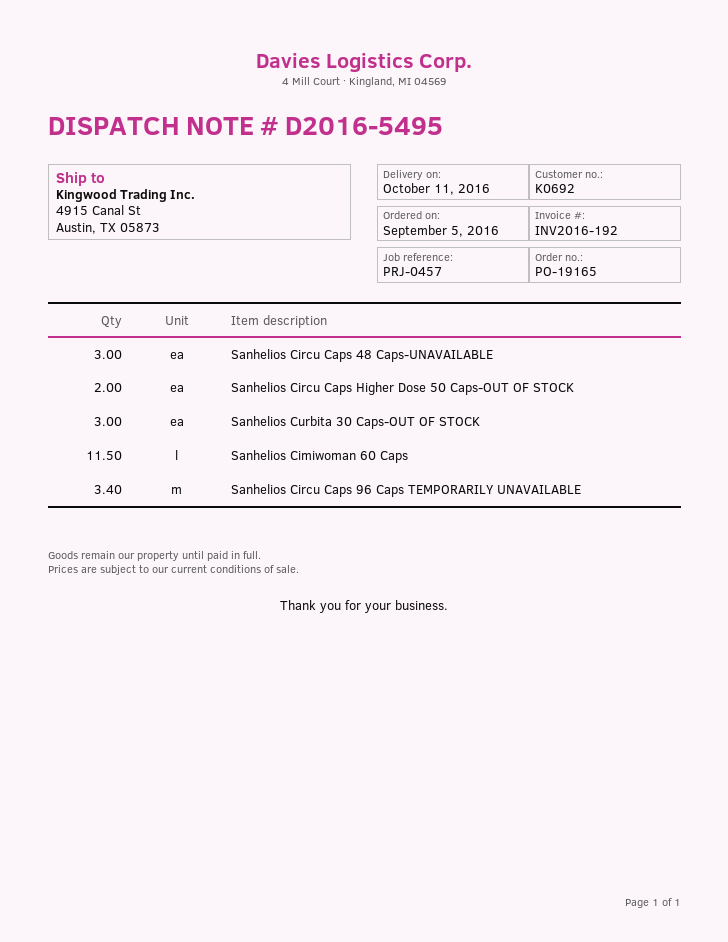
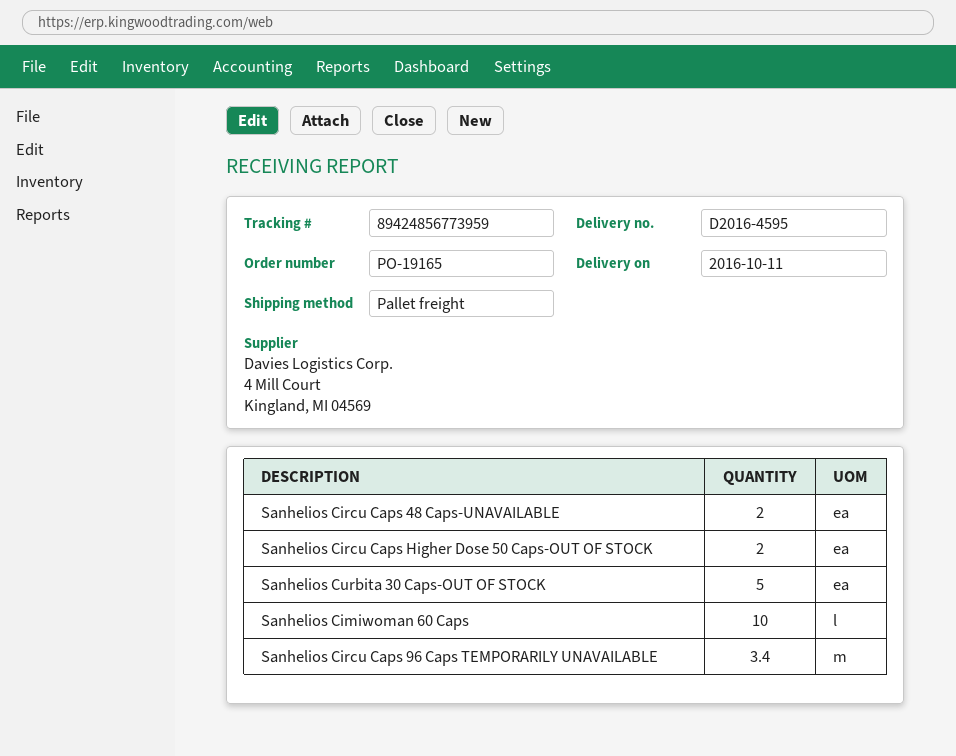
delivery note number: D2016-5495 -> D2016-4595
Sanhelios Circu Caps 48 Caps-UNAVAILABLE: 3 -> 2
Sanhelios Curbita 30 Caps-OUT OF STOCK: 3 -> 5
Sanhelios Cimiwoman 60 Caps: 11.5 -> 10

